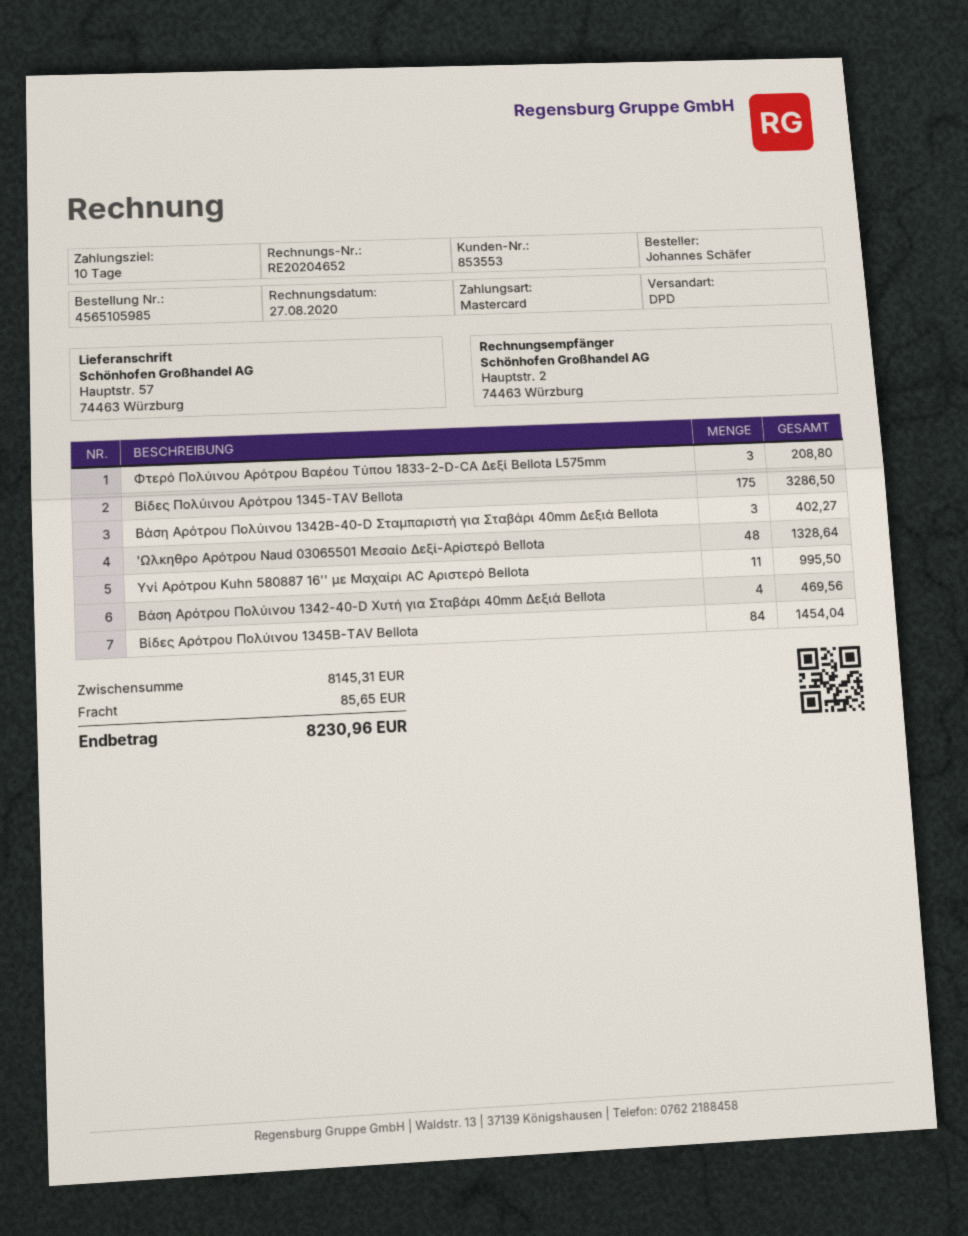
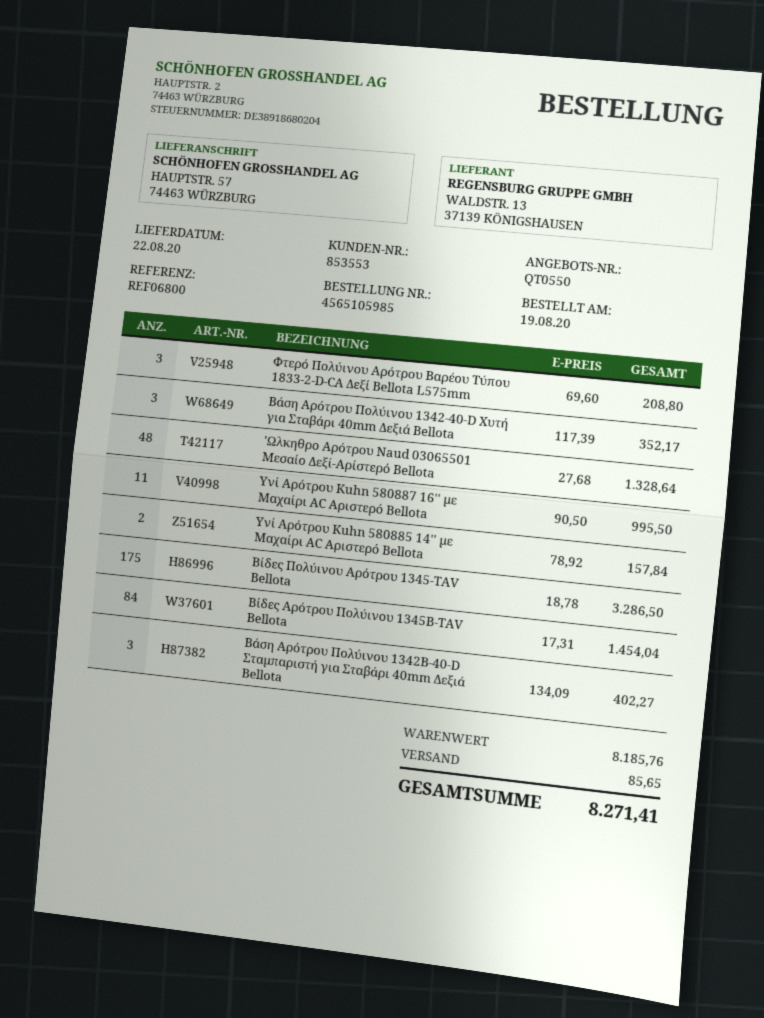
Βάση Αρότρου Πολύινου 1342-40-D Χυτή για Σταβάρι 40mm Δεξιά Bellota: 4 for 469.56 -> 3 for 352.17
Yνί Αρότρου Kuhn 580885 14'' με Μαχαίρι AC Αριστερό Bellota: none -> 2 for 157.84
subtotal: 8145.31 -> 8185.76
total: 8230.96 -> 8271.41

